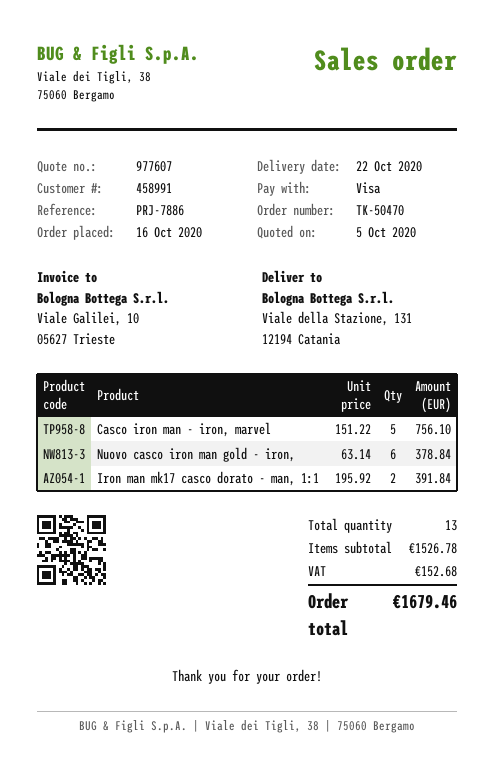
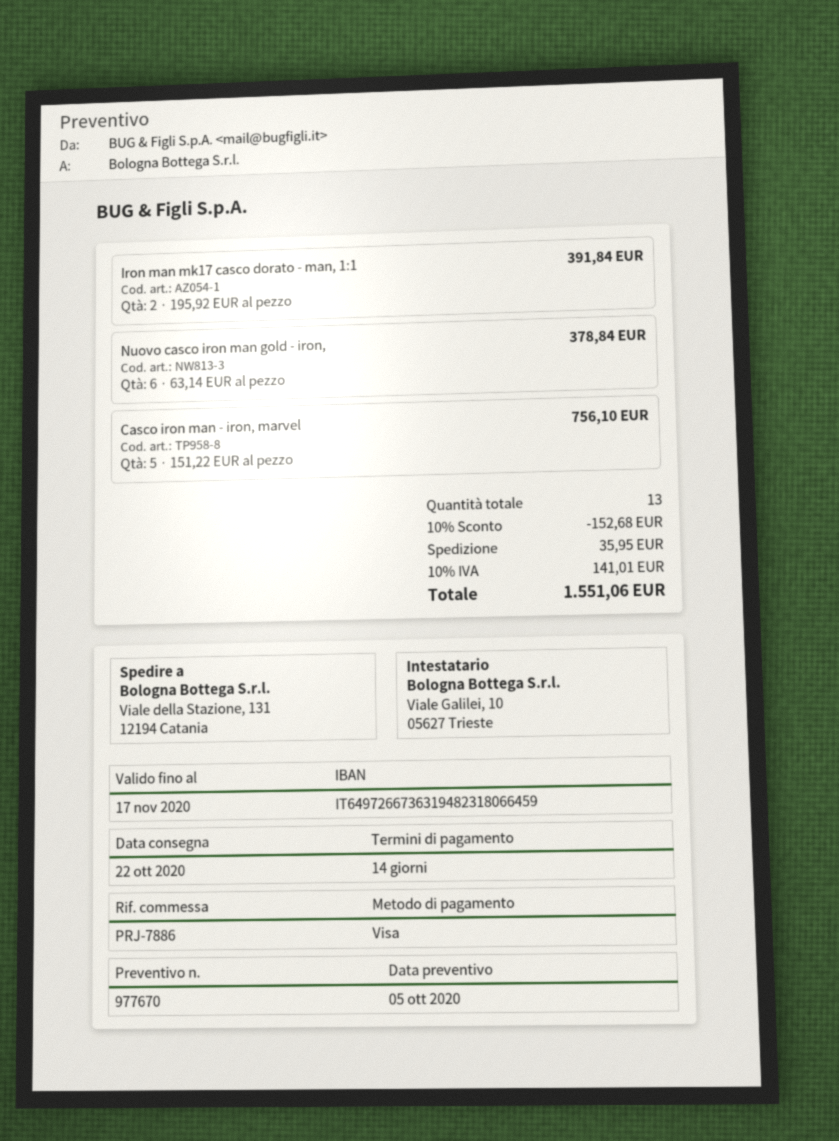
quote number: 977607 -> 977670
discount: none -> 10% = 152.68
shipping: none -> 35.95
tax: 152.68 -> 141.01
total: 1679.46 -> 1551.06

